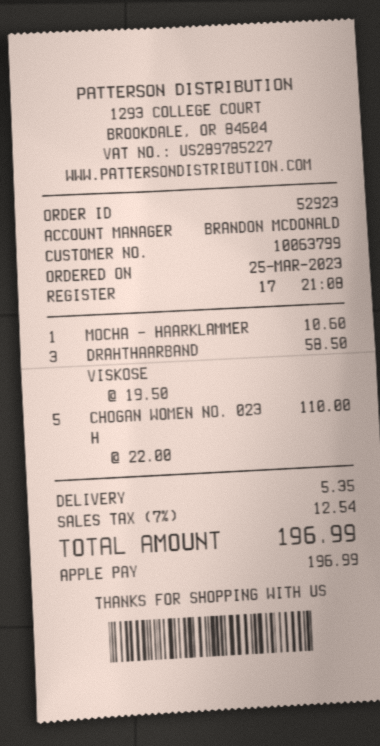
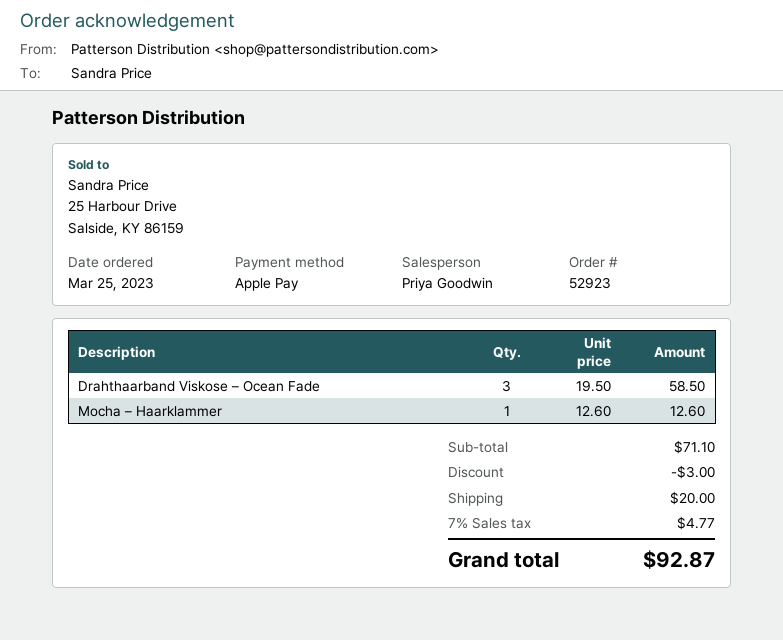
sales rep: BRANDON MCDONALD -> Priya Goodwin
MOCHA – HAARKLAMMER: 1 x 10.60 = 10.60 -> 1 x 12.60 = 12.60
CHOGAN WOMEN NO. 023 H: 5 x 22.00 = 110.00 -> none
discount: none -> 3.00
shipping: 5.35 -> 20.00
tax: 7% = 12.54 -> 7% = 4.77
total: 196.99 -> 92.87

